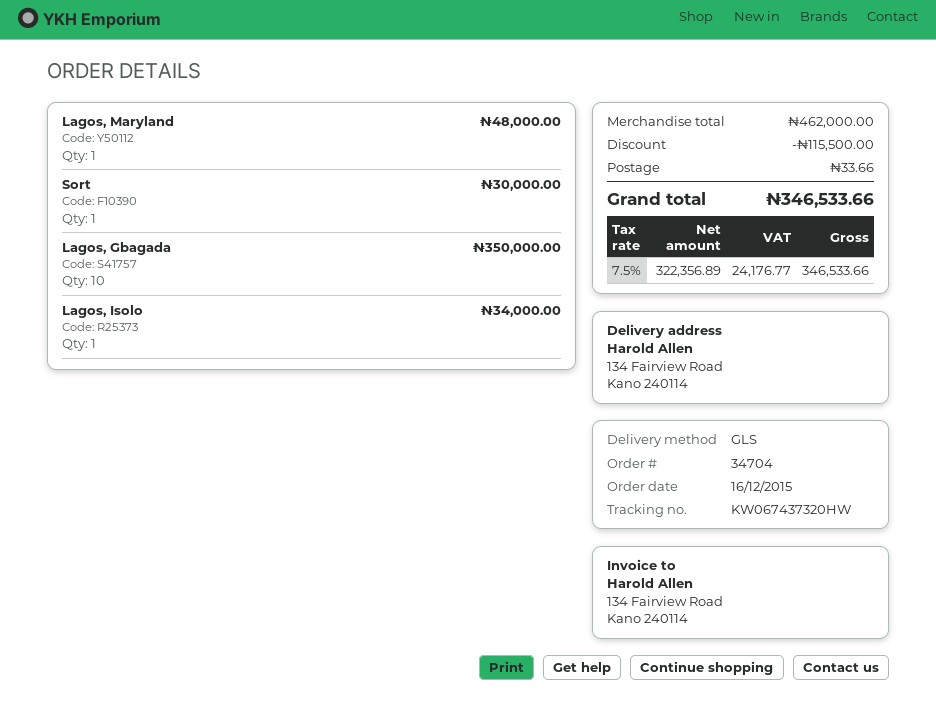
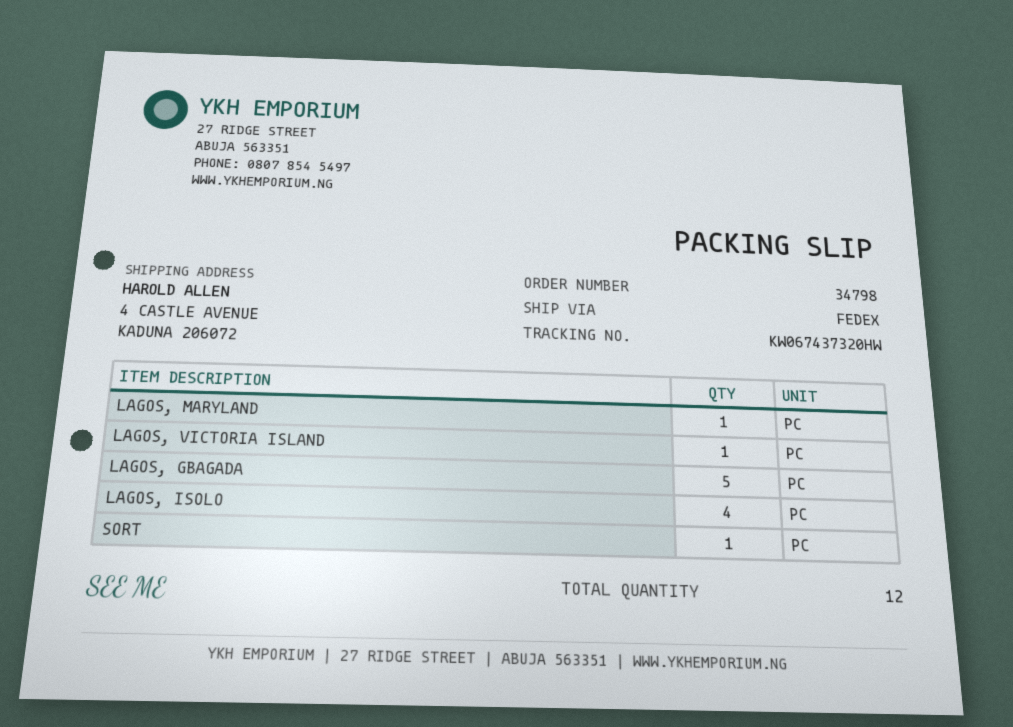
order number: 34704 -> 34798
shipping method: GLS -> FedEx
ship to: 134 Fairview Road, Kano 240114 -> 4 CASTLE AVENUE, KADUNA 206072
Lagos, Gbagada: 10 -> 5
Lagos, Isolo: 1 -> 4
LAGOS, VICTORIA ISLAND: none -> 1

